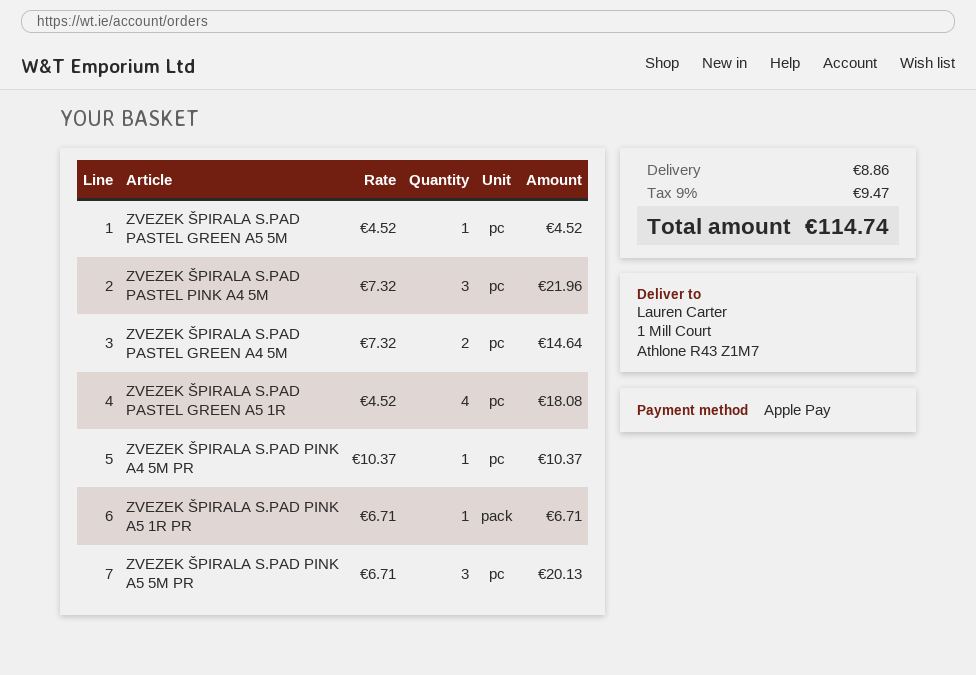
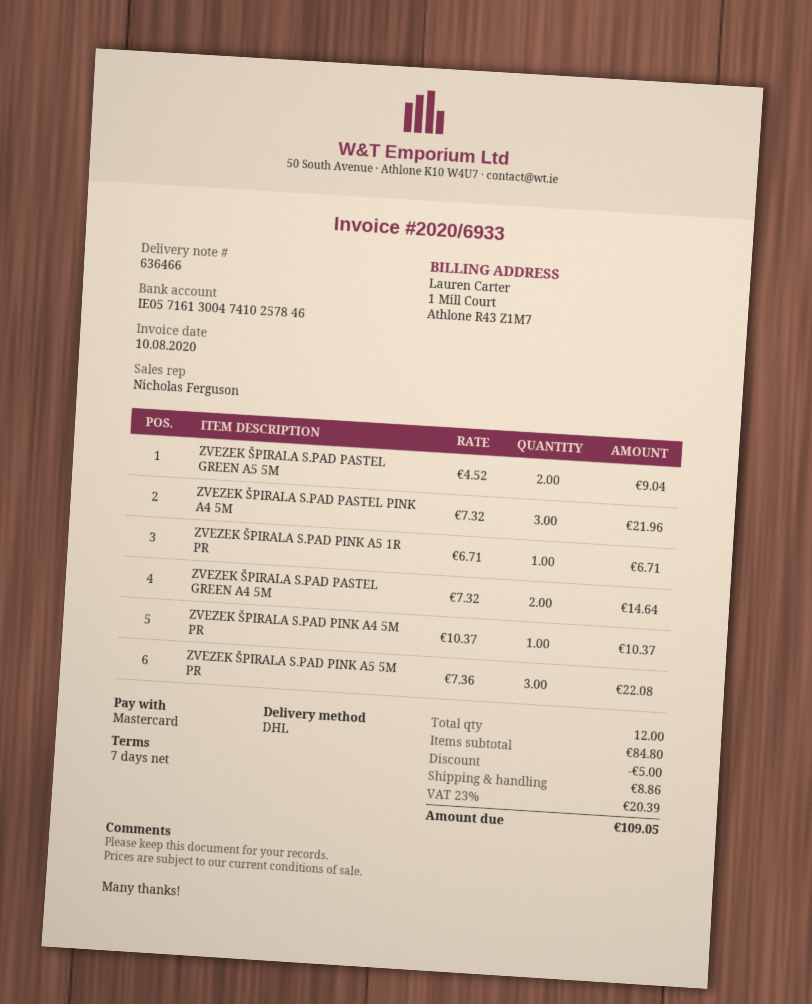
payment method: Apple Pay -> Mastercard
ZVEZEK ŠPIRALA S.PAD PASTEL GREEN A5 5M: 1 x 4.52 = 4.52 -> 2 x 4.52 = 9.04
ZVEZEK ŠPIRALA S.PAD PASTEL GREEN A5 1R: 4 x 4.52 = 18.08 -> none
ZVEZEK ŠPIRALA S.PAD PINK A5 5M PR: 3 x 6.71 = 20.13 -> 3 x 7.36 = 22.08
discount: none -> 5.00
tax: 9% = 9.47 -> 23% = 20.39
total: 114.74 -> 109.05

